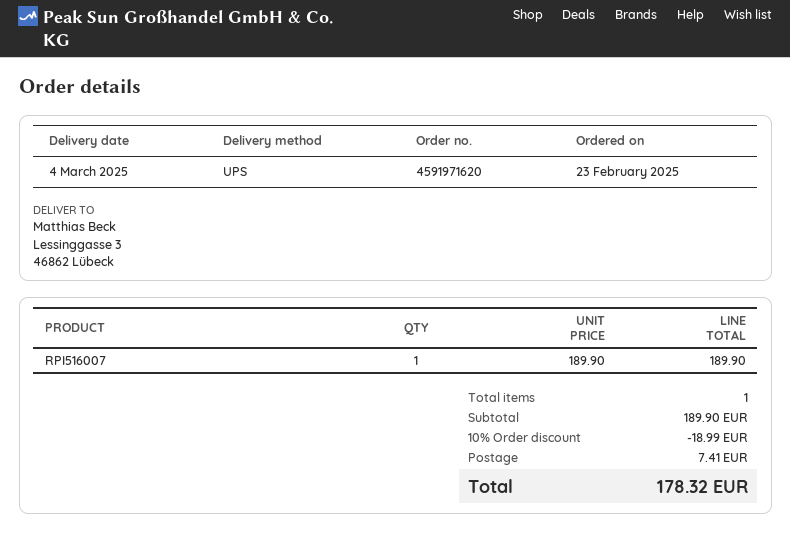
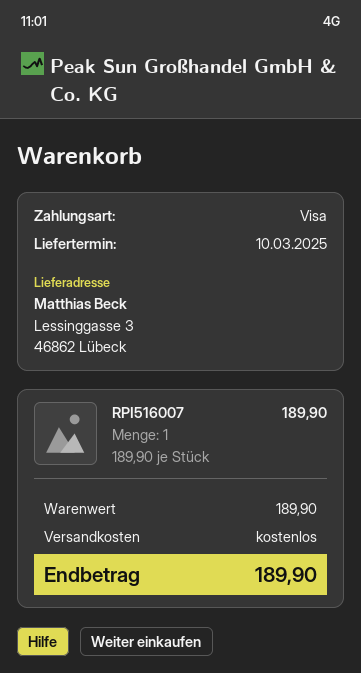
delivery date: 2025-03-04 -> 2025-03-10
discount: 10% = 18.99 -> none
shipping: 7.41 -> 0.00
total: 178.32 -> 189.90

